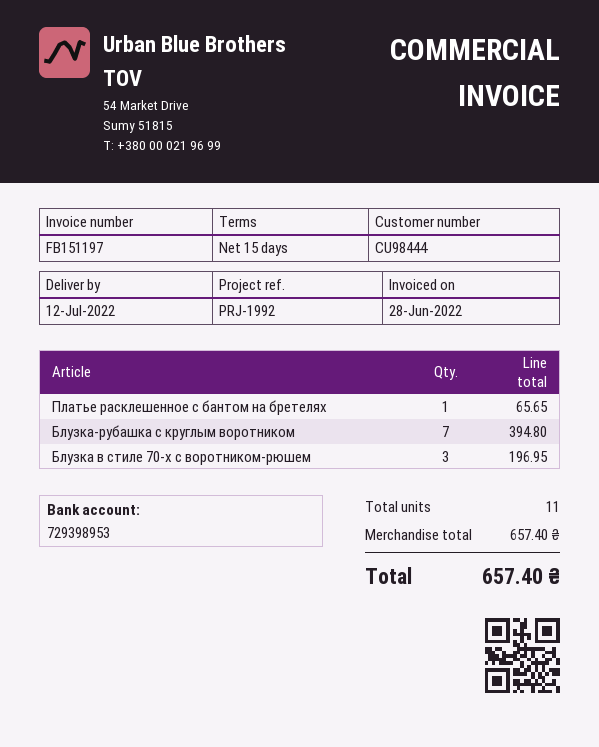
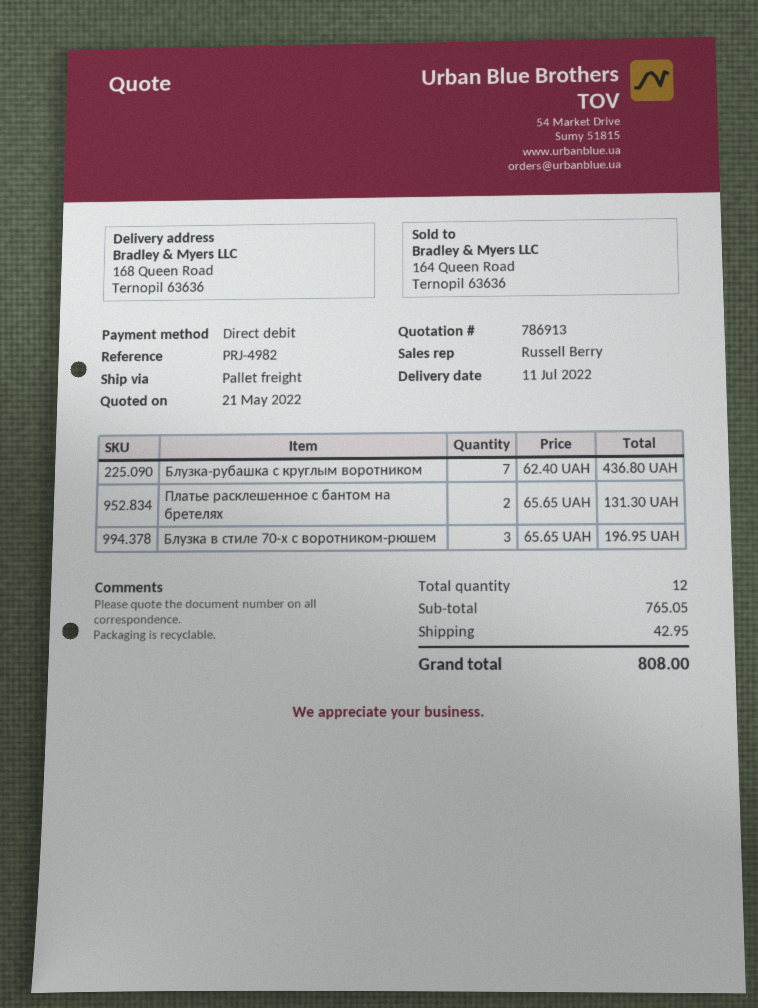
delivery date: 2022-07-12 -> 2022-07-11
reference: PRJ-1992 -> PRJ-4982
Платье расклешенное с бантом на бретелях: 1 for 65.65 -> 2 for 131.30
Блузка-рубашка с круглым воротником: 7 for 394.80 -> 7 for 436.80
total quantity: 11 -> 12
subtotal: 657.40 -> 765.05
shipping: none -> 42.95
total: 657.40 -> 808.00

